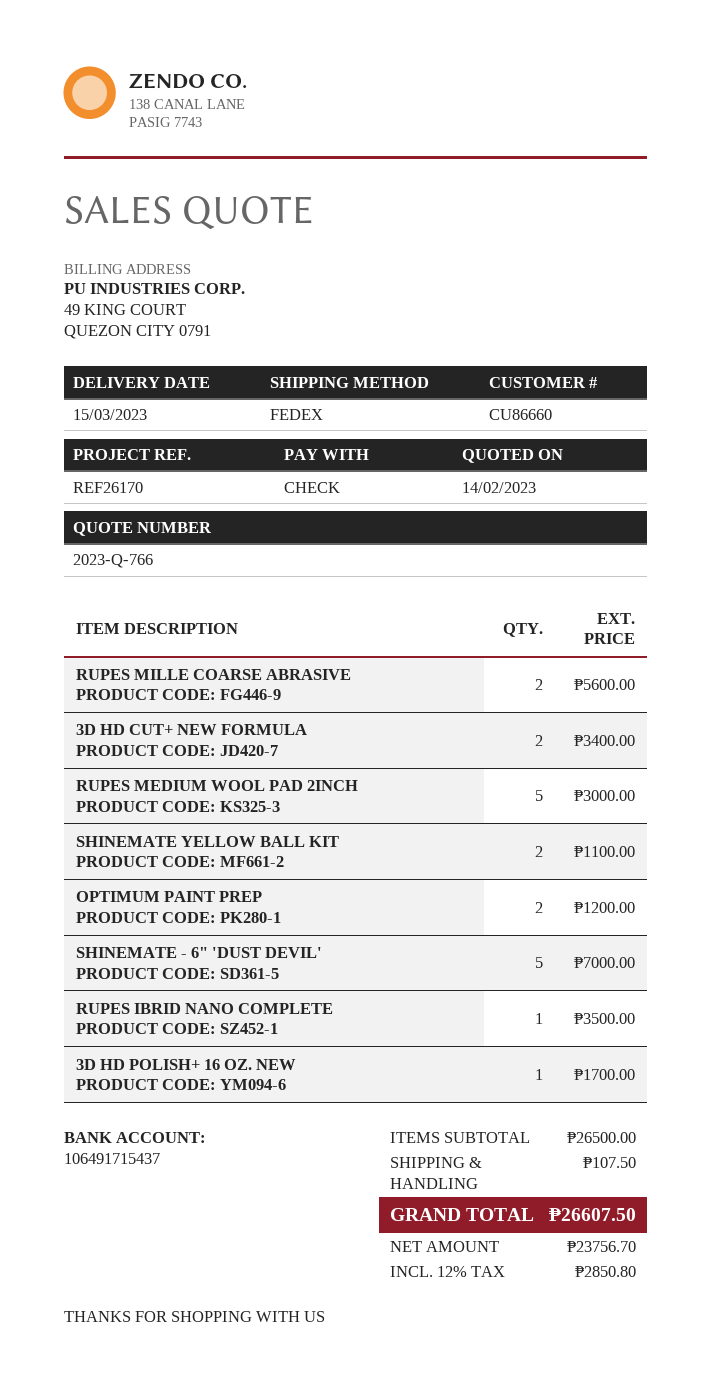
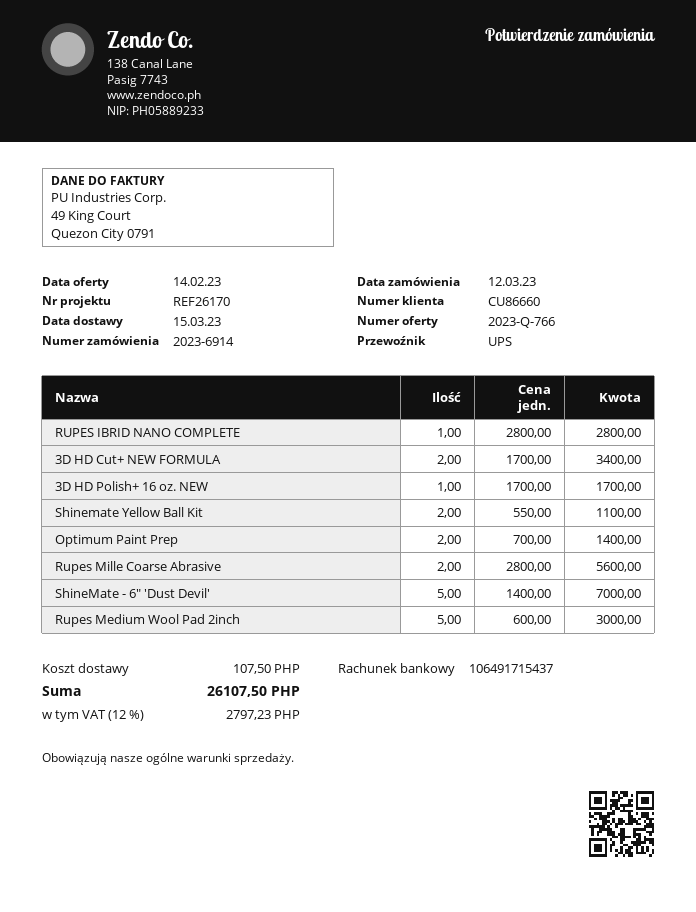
shipping method: FedEx -> UPS
OPTIMUM PAINT PREP: 2 for 1200.00 -> 2 for 1400.00
RUPES IBRID NANO COMPLETE: 1 for 3500.00 -> 1 for 2800.00
tax: 12% = 2850.80 -> 12% = 2797.23
total: 26607.50 -> 26107.50

